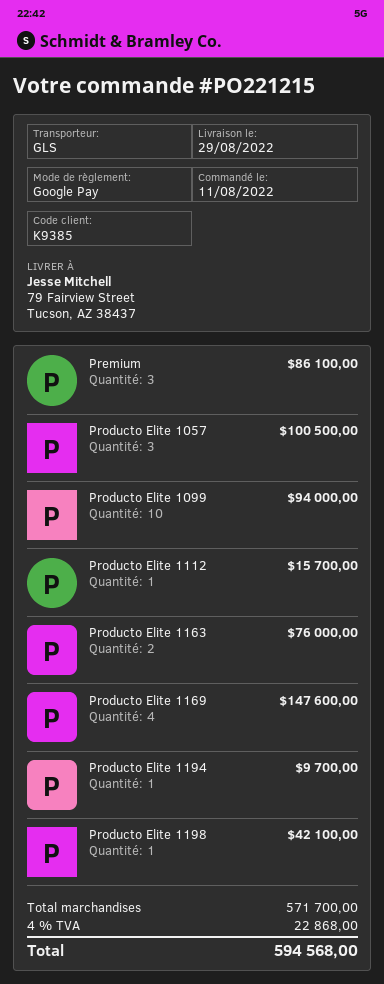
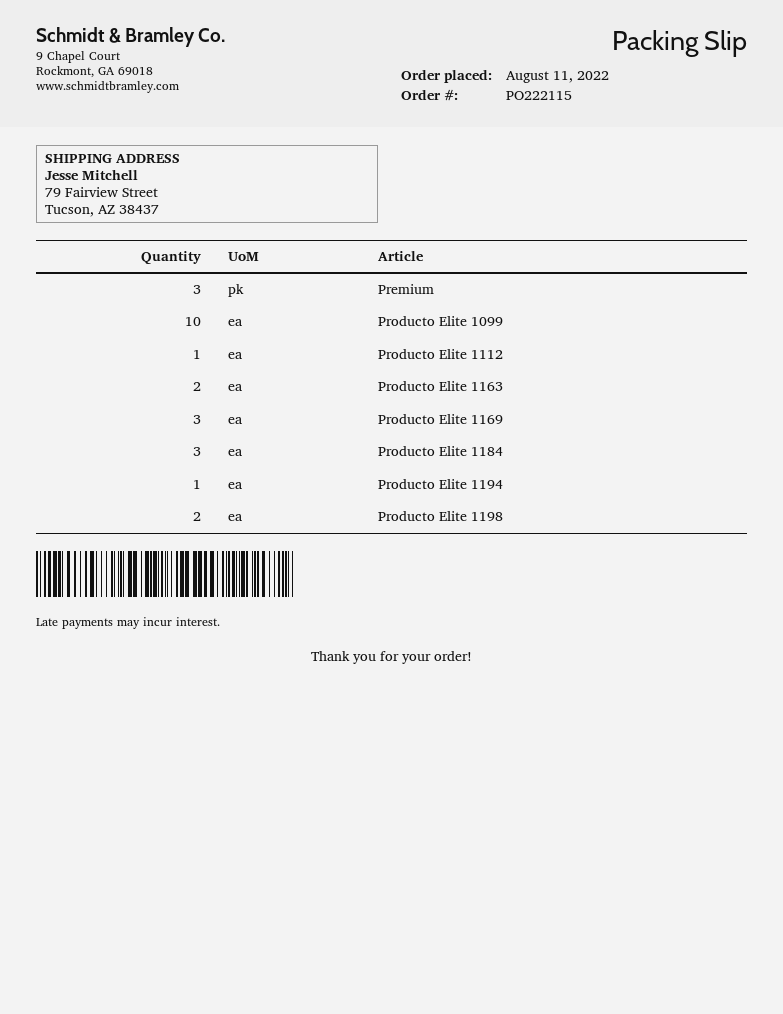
order number: PO221215 -> PO222115
Producto Elite 1057: 3 -> none
Producto Elite 1169: 4 -> 3
Producto Elite 1198: 1 -> 2
Producto Elite 1184: none -> 3

